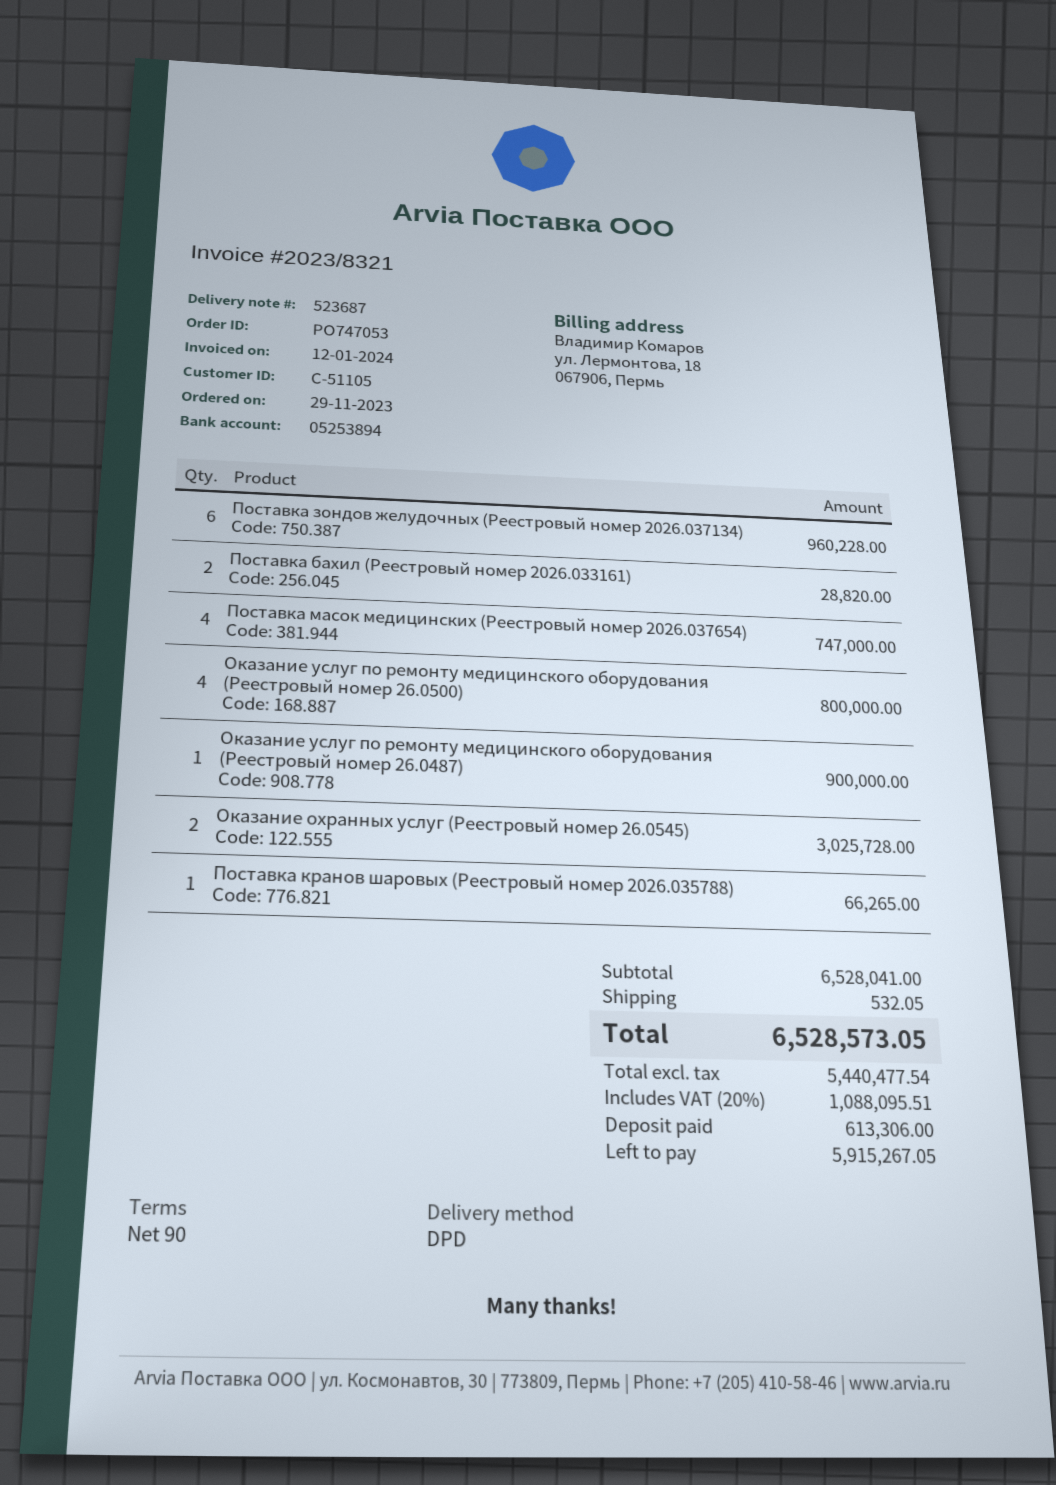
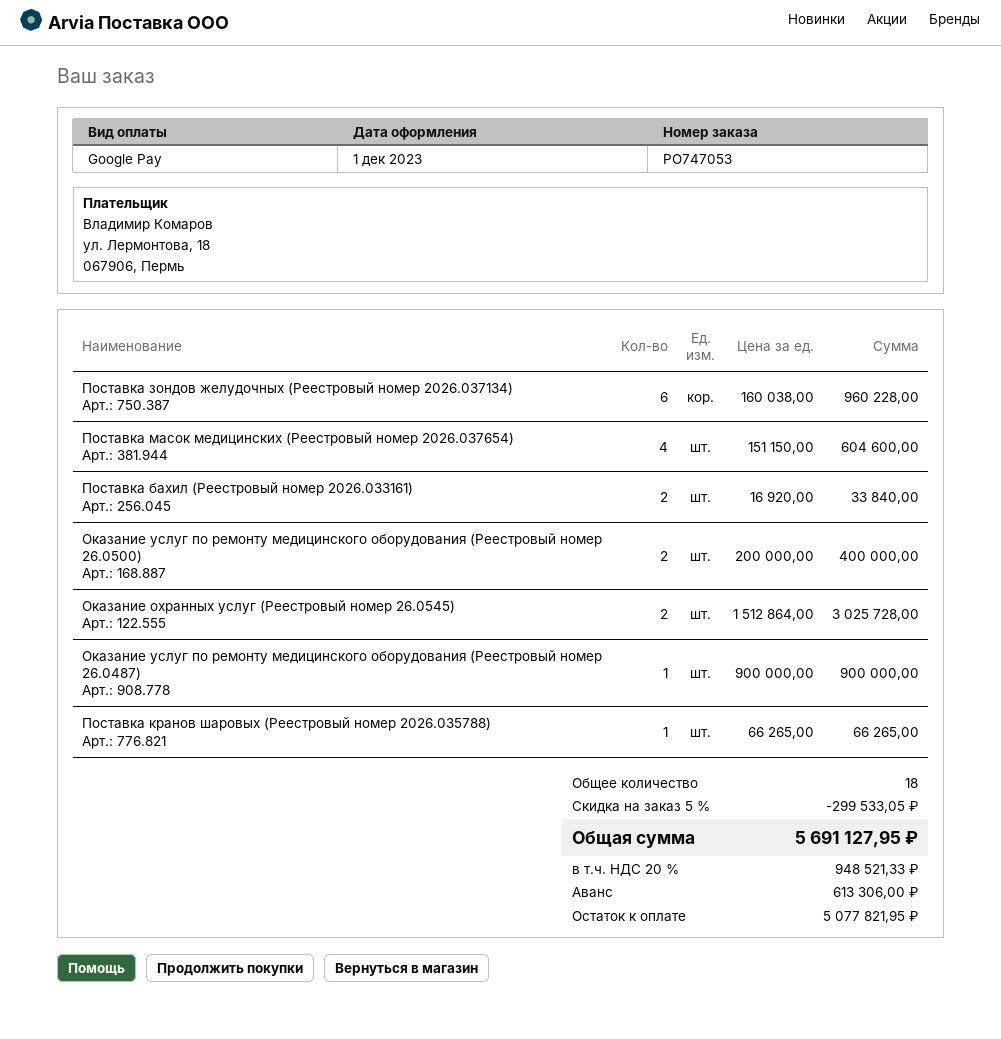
order date: 2023-11-29 -> 2023-12-01
Поставка бахил (Реестровый номер 2026.033161): 2 for 28820.00 -> 2 for 33840.00
Поставка масок медицинских (Реестровый номер 2026.037654): 4 for 747000.00 -> 4 for 604600.00
Оказание услуг по ремонту медицинского оборудования (Реестровый номер 26.0500): 4 for 800000.00 -> 2 for 400000.00
discount: none -> 5% = 299533.05
shipping: 532.05 -> none
tax: 20% = 1088095.51 -> 20% = 948521.33
total: 6528573.05 -> 5691127.95
balance: 5915267.05 -> 5077821.95

